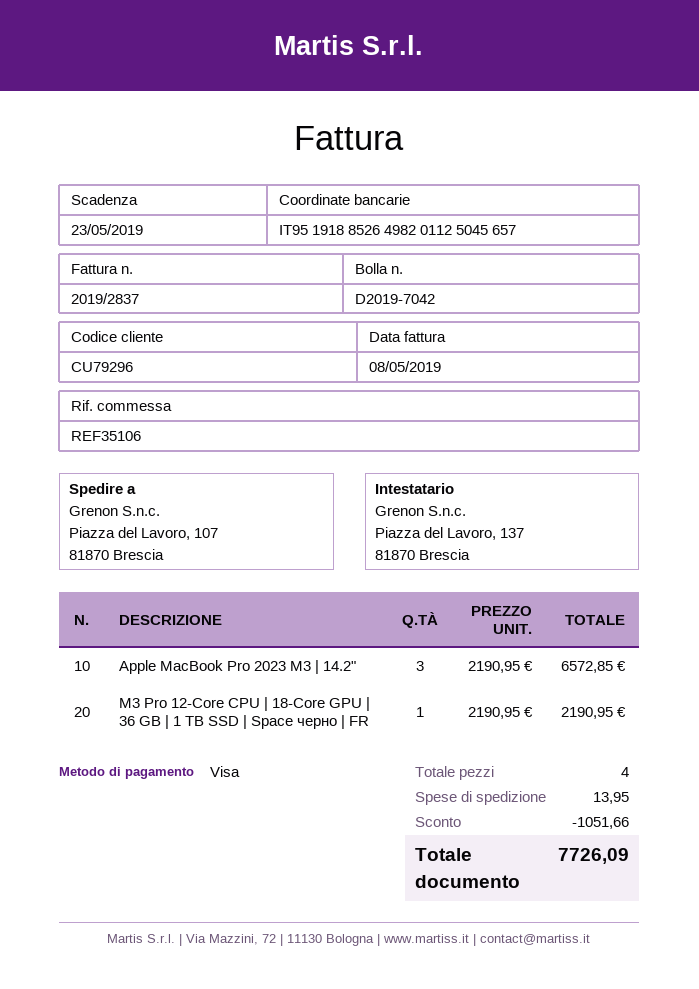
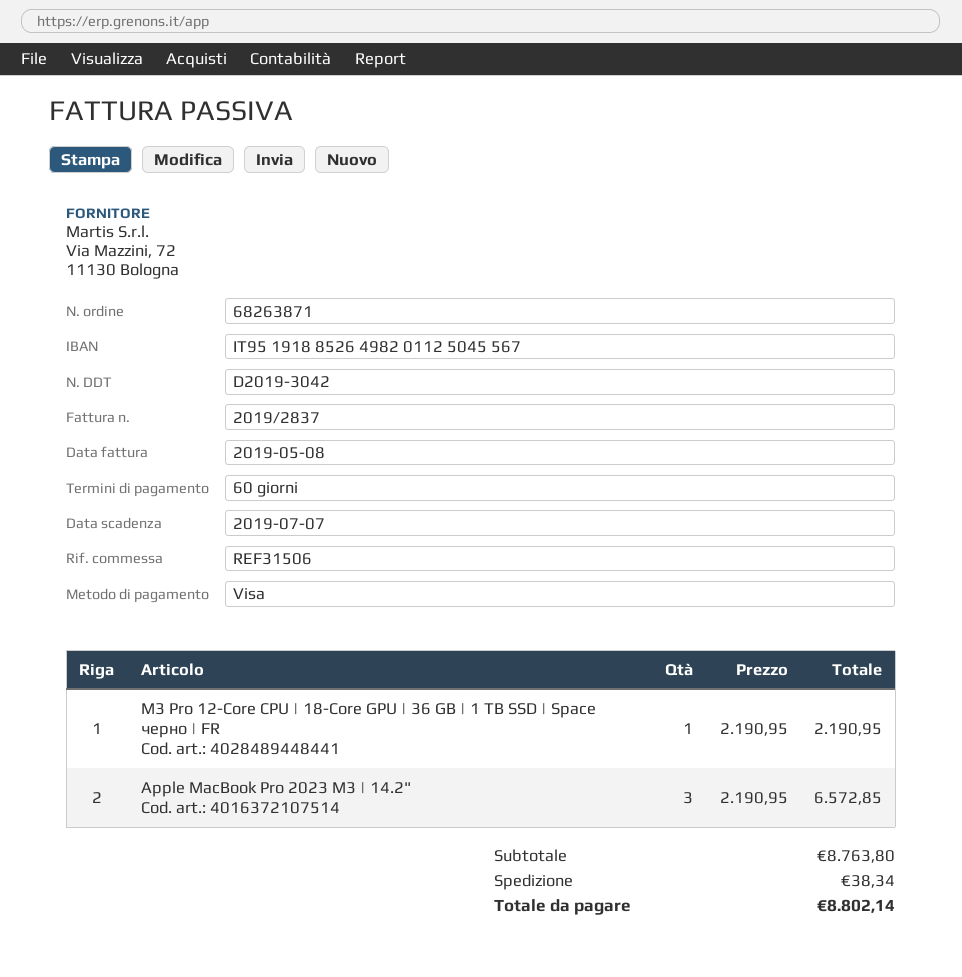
delivery note number: D2019-7042 -> D2019-3042
due date: 2019-05-23 -> 2019-07-07
reference: REF35106 -> REF31506
bank account: IT9519188526498201125045657 -> IT9519188526498201125045567
discount: 1051.66 -> none
shipping: 13.95 -> 38.34
total: 7726.09 -> 8802.14

